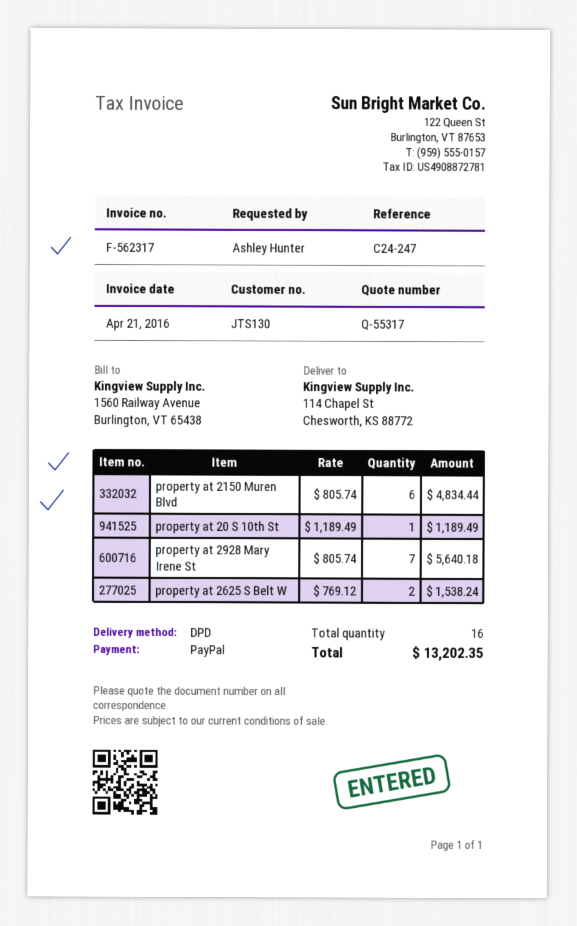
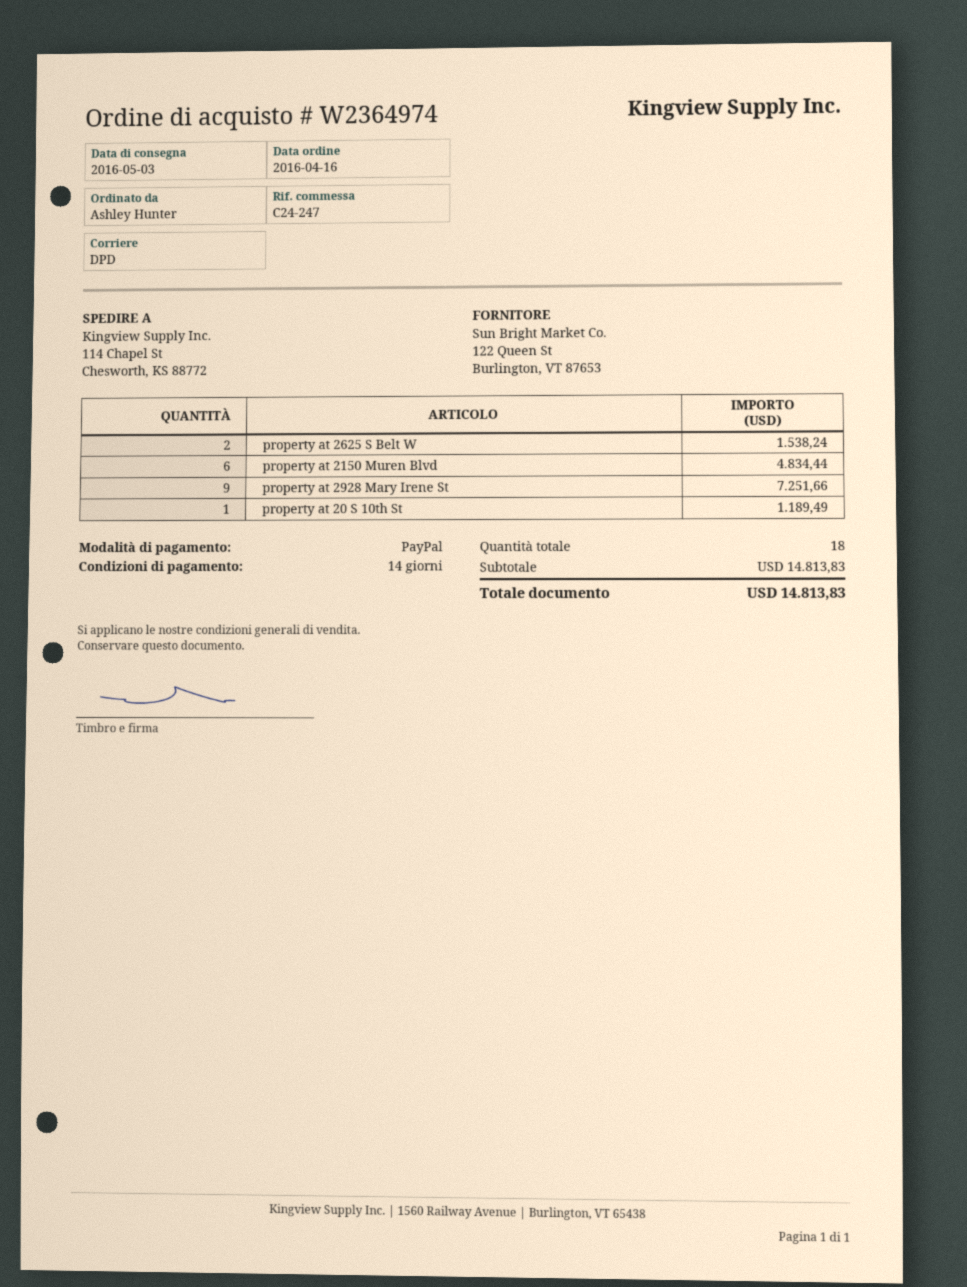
property at 2928 Mary Irene St: 7 for 5640.18 -> 9 for 7251.66
total quantity: 16 -> 18
total: 13202.35 -> 14813.83

